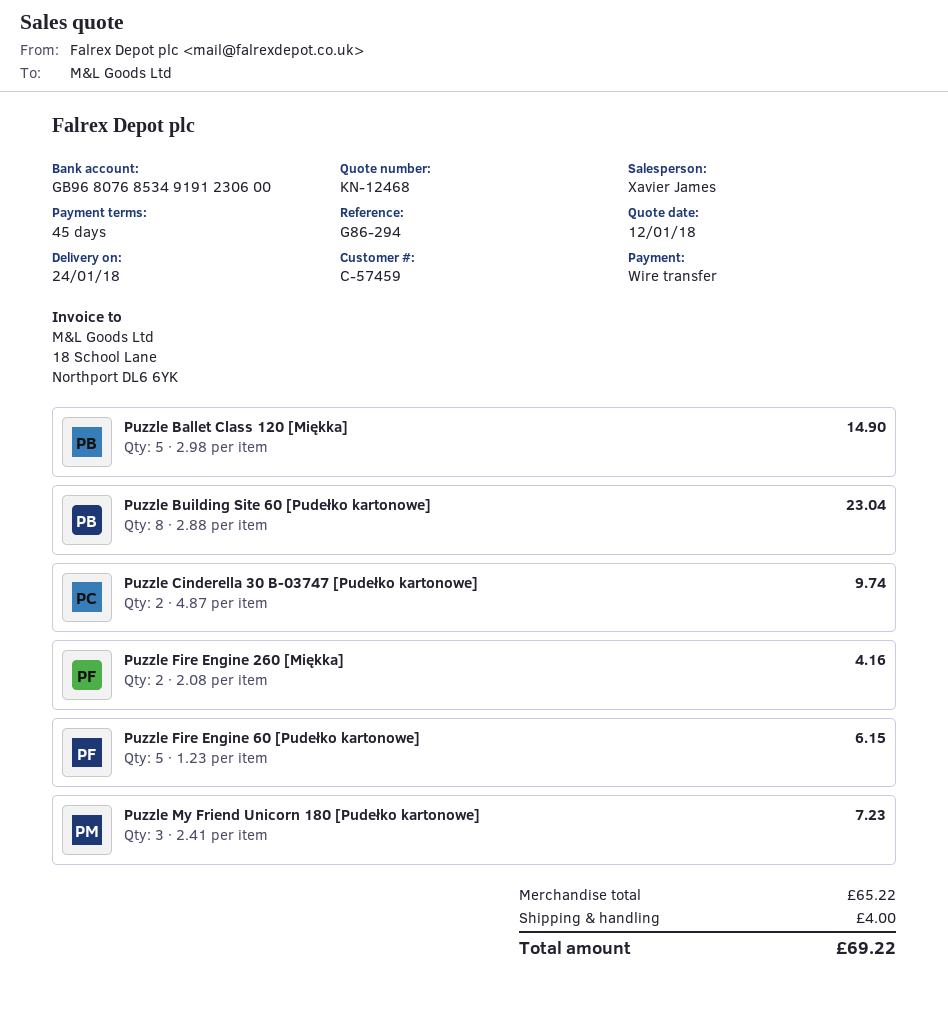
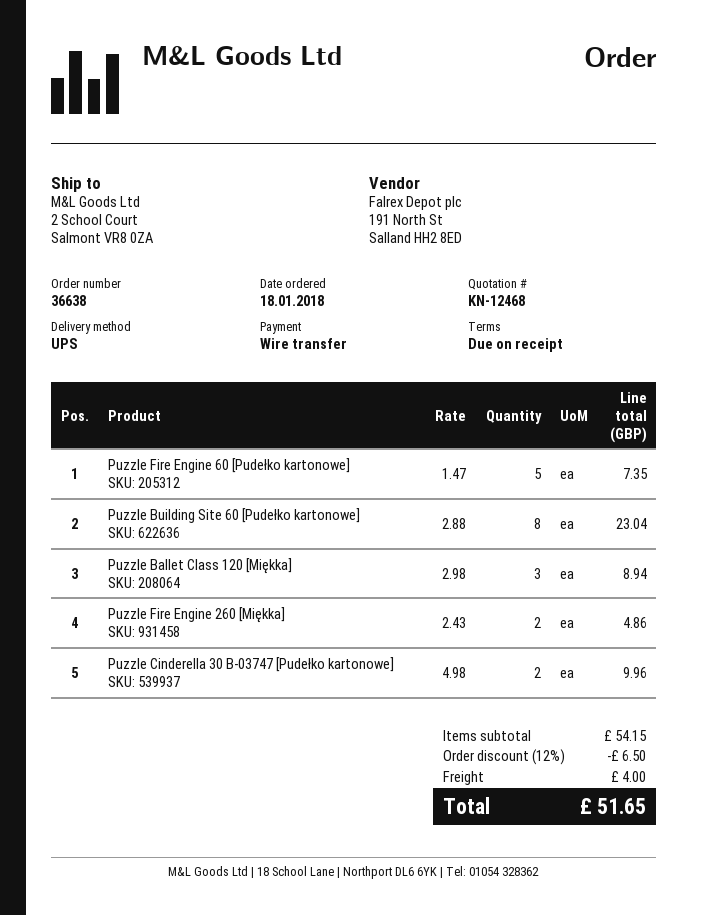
payment terms: 45 days -> on receipt
Puzzle Ballet Class 120 [Miękka]: 5 x 2.98 = 14.90 -> 3 x 2.98 = 8.94
Puzzle Cinderella 30 B-03747 [Pudełko kartonowe]: 2 x 4.87 = 9.74 -> 2 x 4.98 = 9.96
Puzzle Fire Engine 260 [Miękka]: 2 x 2.08 = 4.16 -> 2 x 2.43 = 4.86
Puzzle Fire Engine 60 [Pudełko kartonowe]: 5 x 1.23 = 6.15 -> 5 x 1.47 = 7.35
Puzzle My Friend Unicorn 180 [Pudełko kartonowe]: 3 x 2.41 = 7.23 -> none
subtotal: 65.22 -> 54.15
discount: none -> 12% = 6.50
total: 69.22 -> 51.65

